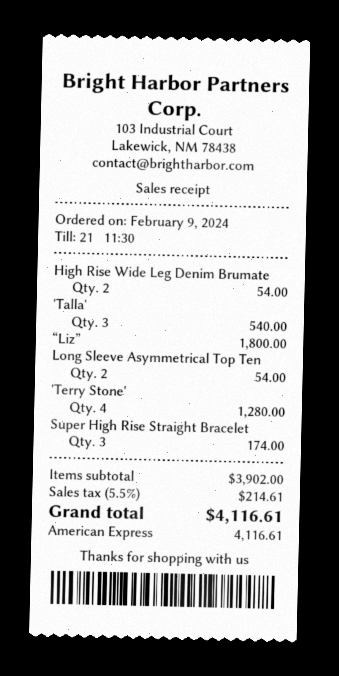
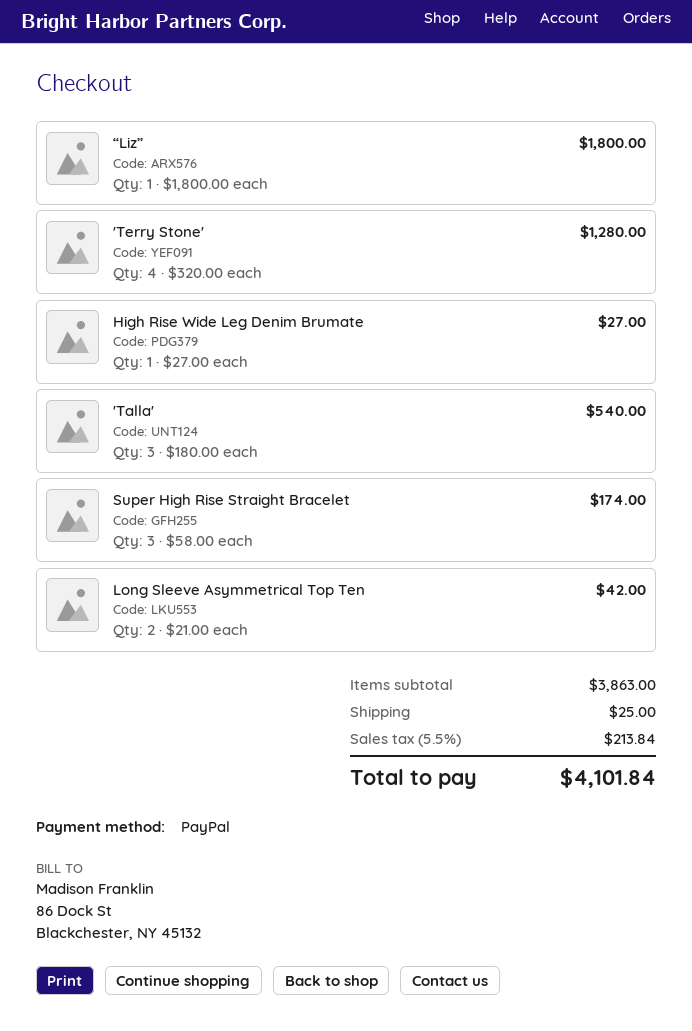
payment method: American Express -> PayPal
High Rise Wide Leg Denim Brumate: 2 for 54.00 -> 1 for 27.00
Long Sleeve Asymmetrical Top Ten: 2 for 54.00 -> 2 for 42.00
subtotal: 3902.00 -> 3863.00
shipping: none -> 25.00
tax: 5.5% = 214.61 -> 5.5% = 213.84
total: 4116.61 -> 4101.84

